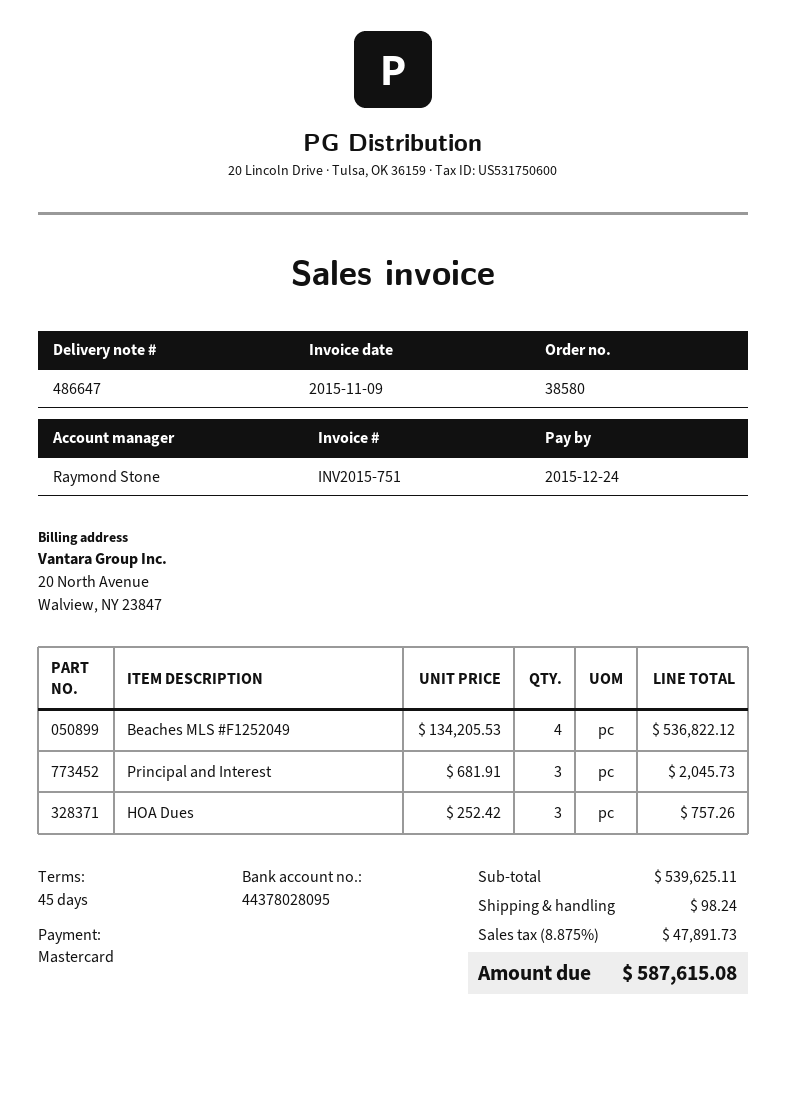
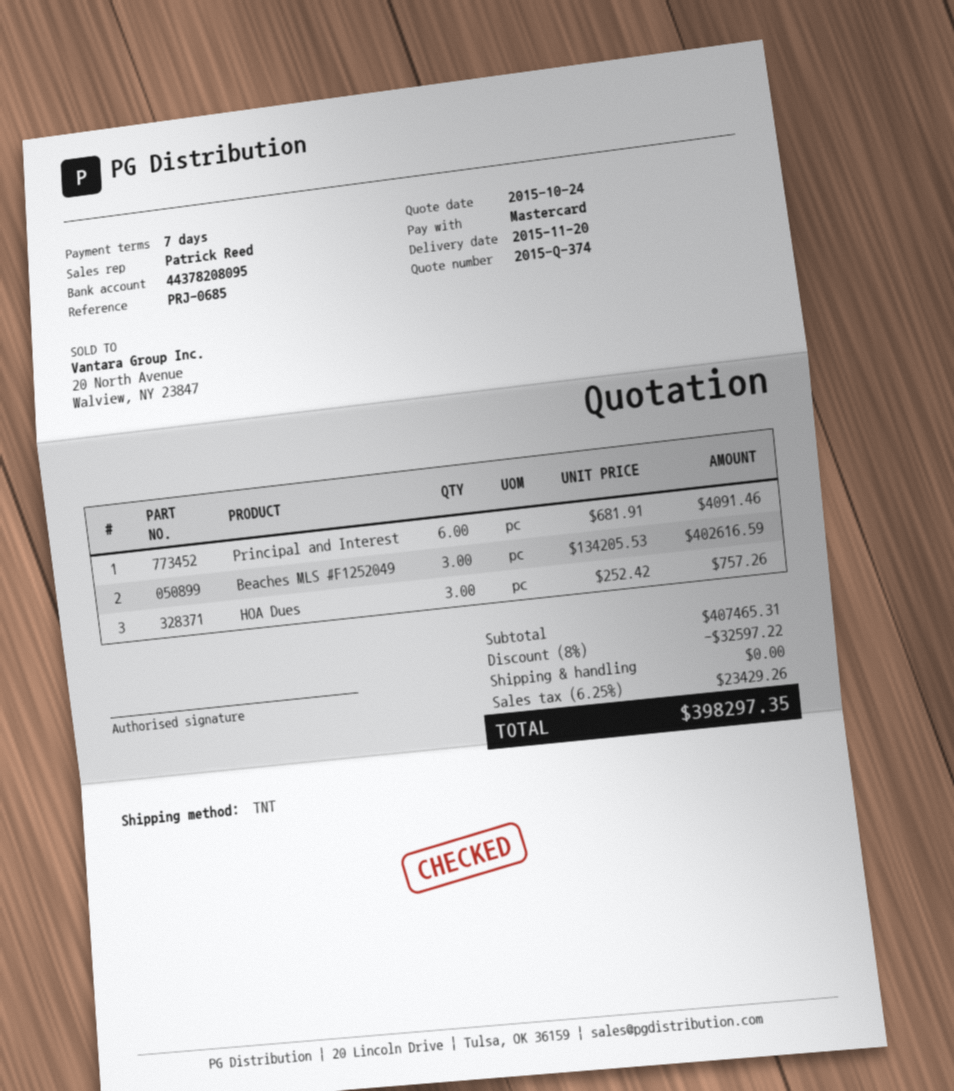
payment terms: 45 days -> 7 days
sales rep: Raymond Stone -> Patrick Reed
bank account: 44378028095 -> 44378208095
Beaches MLS #F1252049: 4 x 134205.53 = 536822.12 -> 3 x 134205.53 = 402616.59
Principal and Interest: 3 x 681.91 = 2045.73 -> 6 x 681.91 = 4091.46
subtotal: 539625.11 -> 407465.31
discount: none -> 8% = 32597.22
shipping: 98.24 -> 0.00
tax: 8.875% = 47891.73 -> 6.25% = 23429.26
total: 587615.08 -> 398297.35

